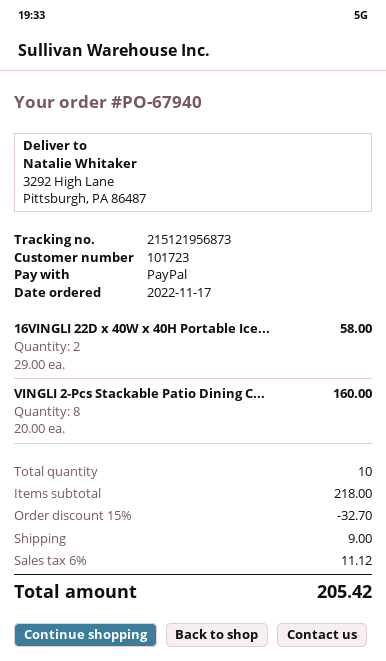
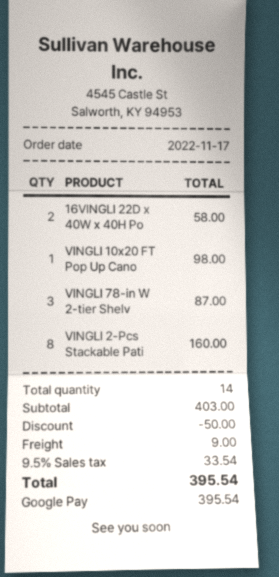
payment method: PayPal -> Google Pay
VINGLI 10x20 FT Pop Up Cano: none -> 1 for 98.00
VINGLI 78-in W 2-tier Shelv: none -> 3 for 87.00
total quantity: 10 -> 14
subtotal: 218.00 -> 403.00
discount: 32.70 -> 50.00
tax: 6% = 11.12 -> 9.5% = 33.54
total: 205.42 -> 395.54

